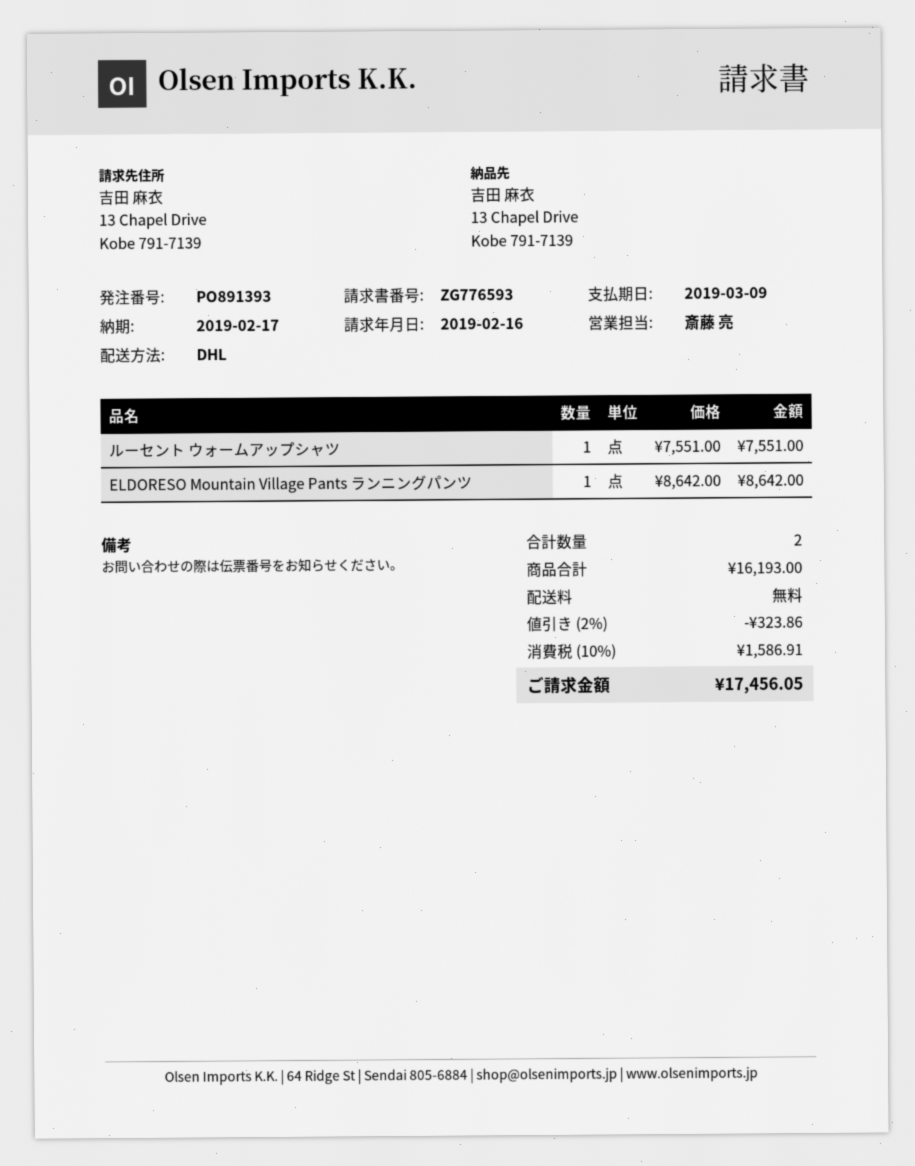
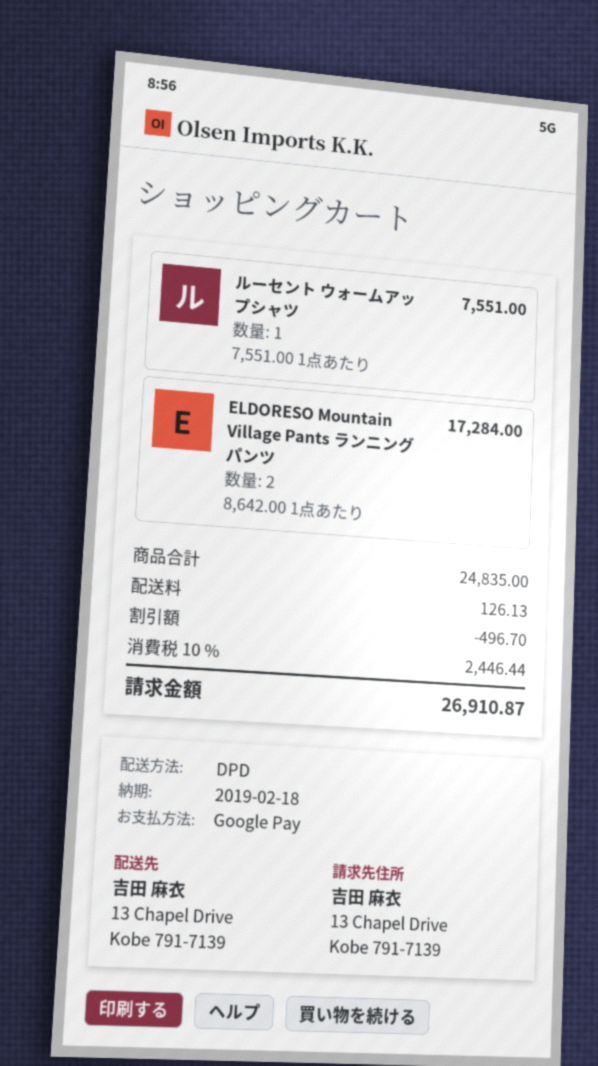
delivery date: 2019-02-17 -> 2019-02-18
shipping method: DHL -> DPD
ELDORESO Mountain Village Pants ランニングパンツ: 1 x 8642.00 = 8642.00 -> 2 x 8642.00 = 17284.00
subtotal: 16193.00 -> 24835.00
discount: 323.86 -> 496.70
shipping: 0.00 -> 126.13
tax: 10% = 1586.91 -> 10% = 2446.44
total: 17456.05 -> 26910.87

